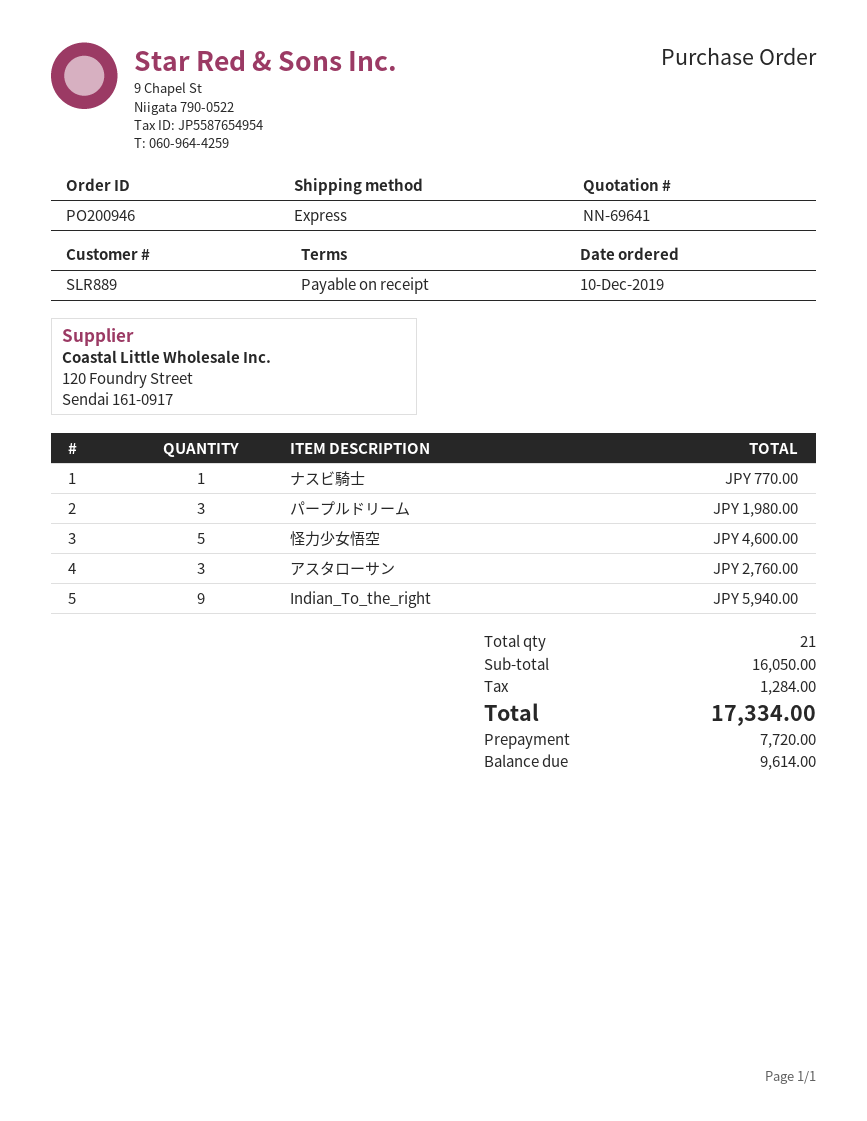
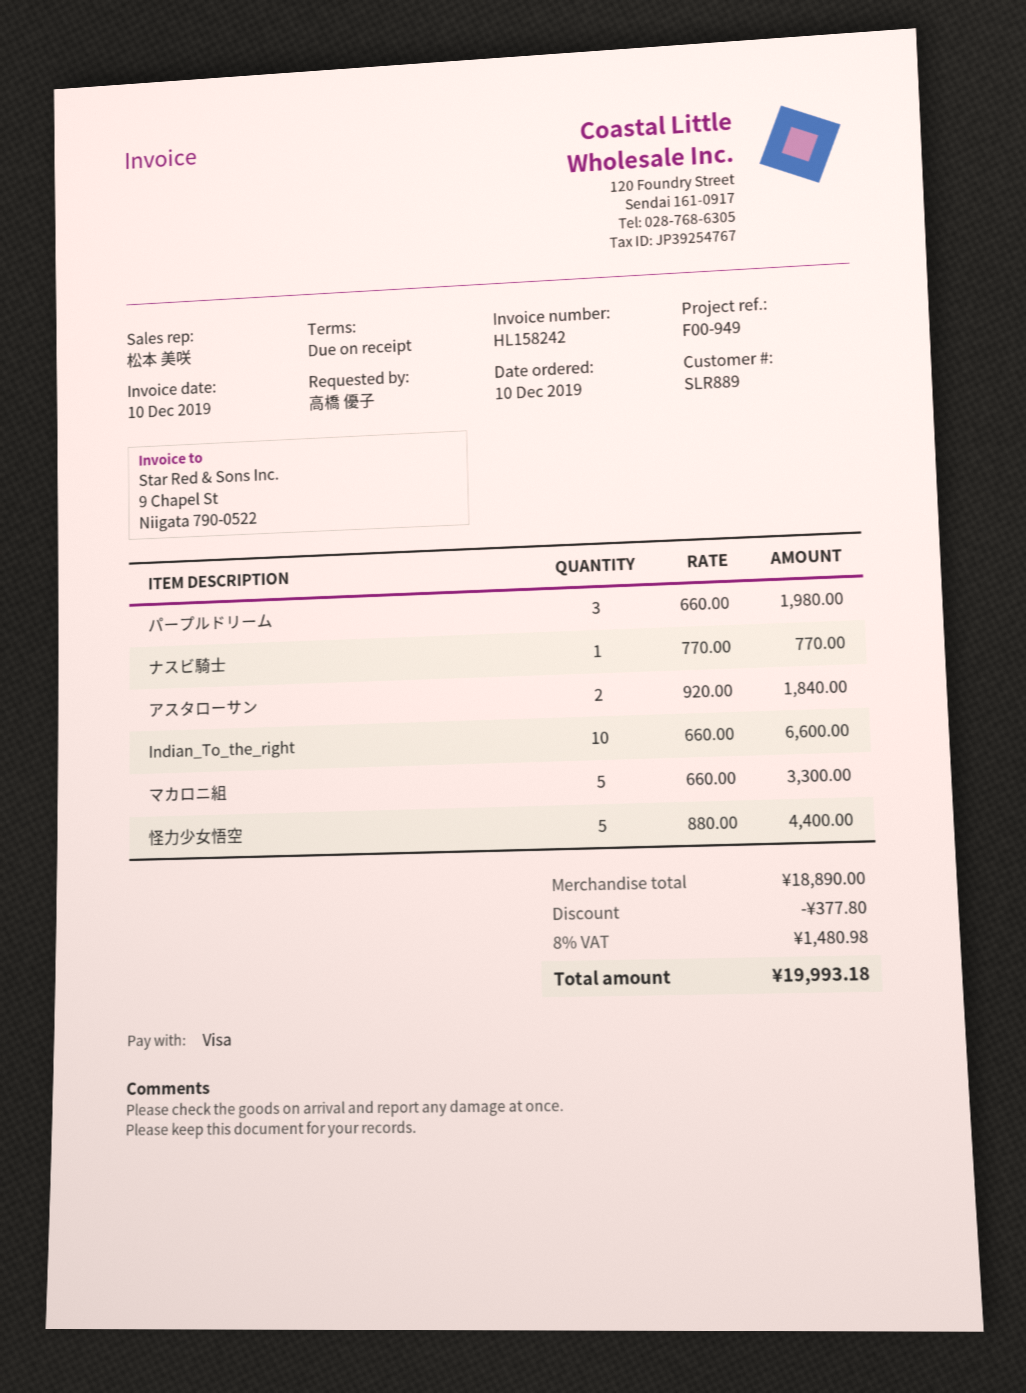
怪力少女悟空: 5 for 4600.00 -> 5 for 4400.00
アスタローサン: 3 for 2760.00 -> 2 for 1840.00
Indian_To_the_right: 9 for 5940.00 -> 10 for 6600.00
マカロニ組: none -> 5 for 3300.00
subtotal: 16050.00 -> 18890.00
discount: none -> 377.80
tax: 1284.00 -> 1480.98
total: 17334.00 -> 19993.18

